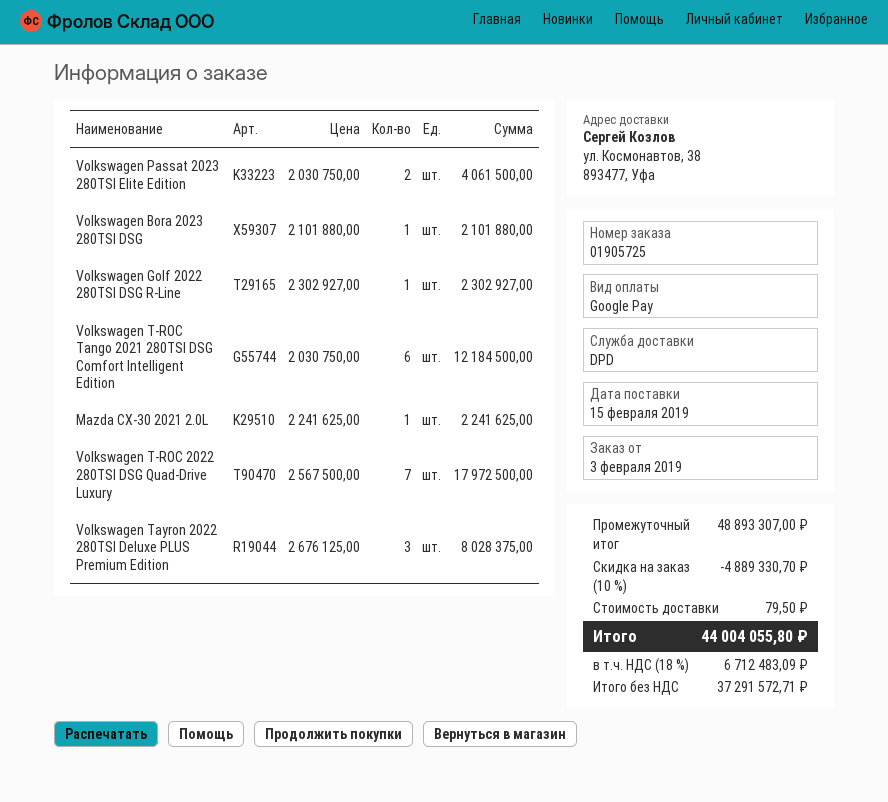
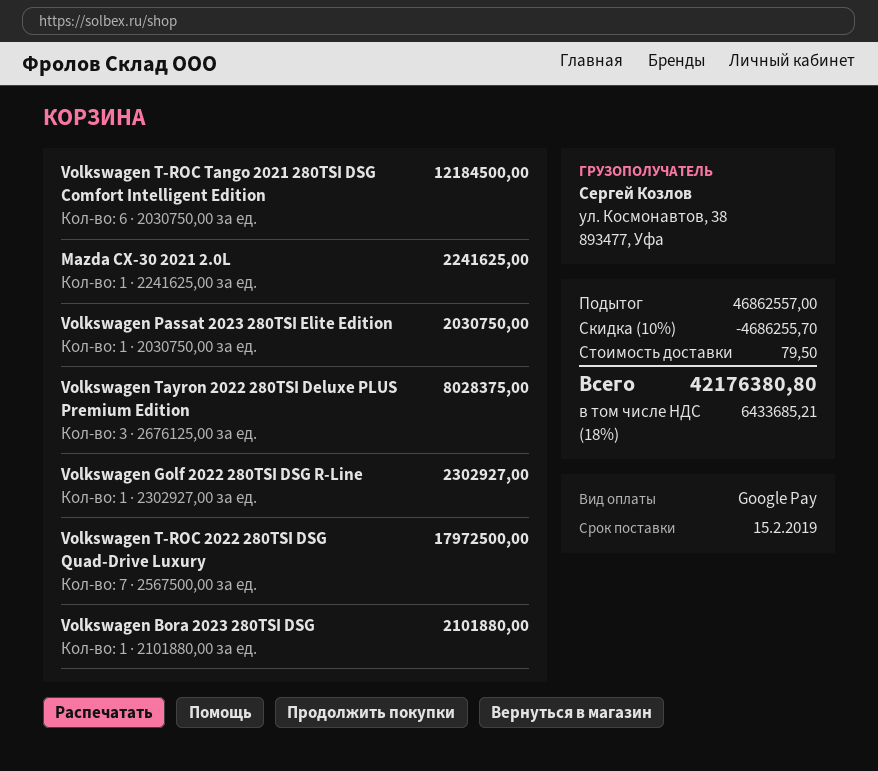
Volkswagen Passat 2023 280TSI Elite Edition: 2 x 2030750.00 = 4061500.00 -> 1 x 2030750.00 = 2030750.00
subtotal: 48893307.00 -> 46862557.00
discount: 10% = 4889330.70 -> 10% = 4686255.70
tax: 18% = 6712483.09 -> 18% = 6433685.21
total: 44004055.80 -> 42176380.80

